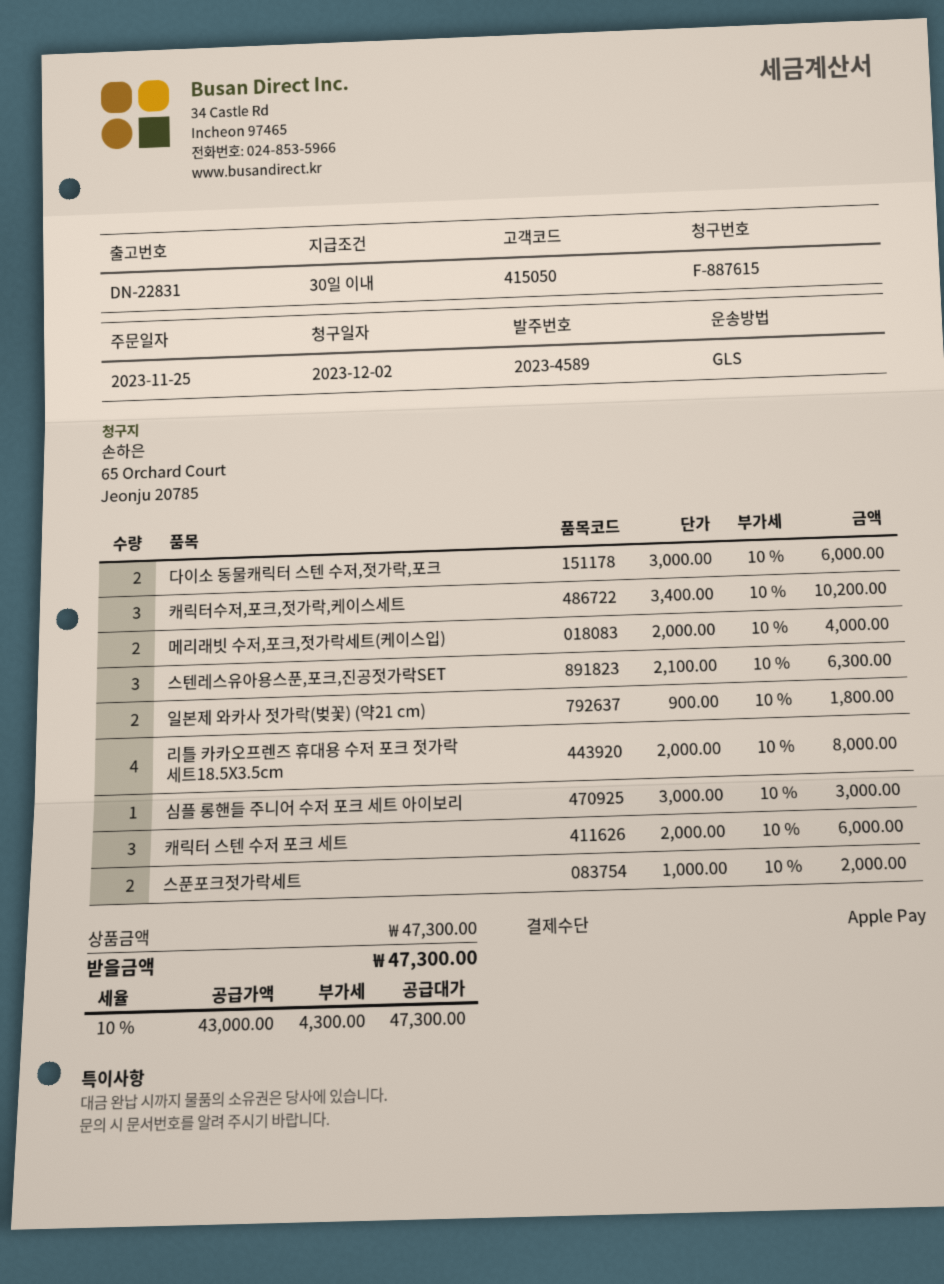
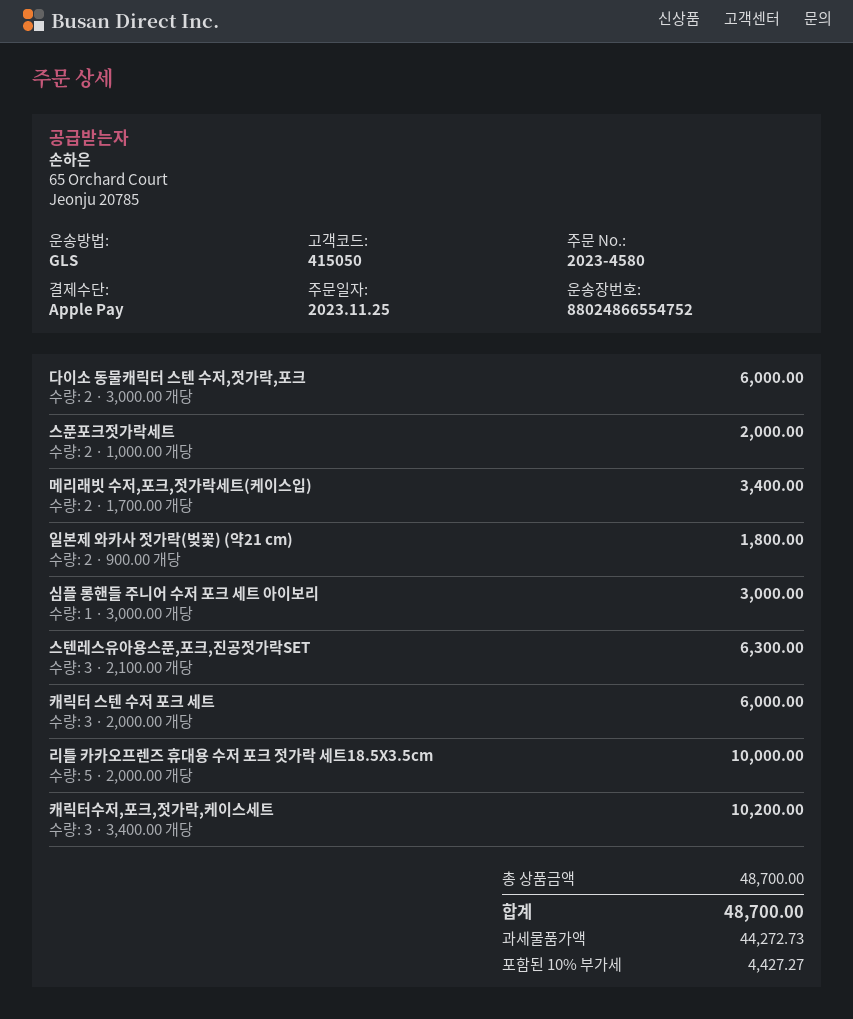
order number: 2023-4589 -> 2023-4580
메리래빗 수저,포크,젓가락세트(케이스입): 2 x 2000.00 = 4000.00 -> 2 x 1700.00 = 3400.00
리틀 카카오프렌즈 휴대용 수저 포크 젓가락 세트18.5X3.5cm: 4 x 2000.00 = 8000.00 -> 5 x 2000.00 = 10000.00
subtotal: 47300.00 -> 48700.00
net: 43000.00 -> 44272.73
tax: 10% = 4300.00 -> 10% = 4427.27
total: 47300.00 -> 48700.00

